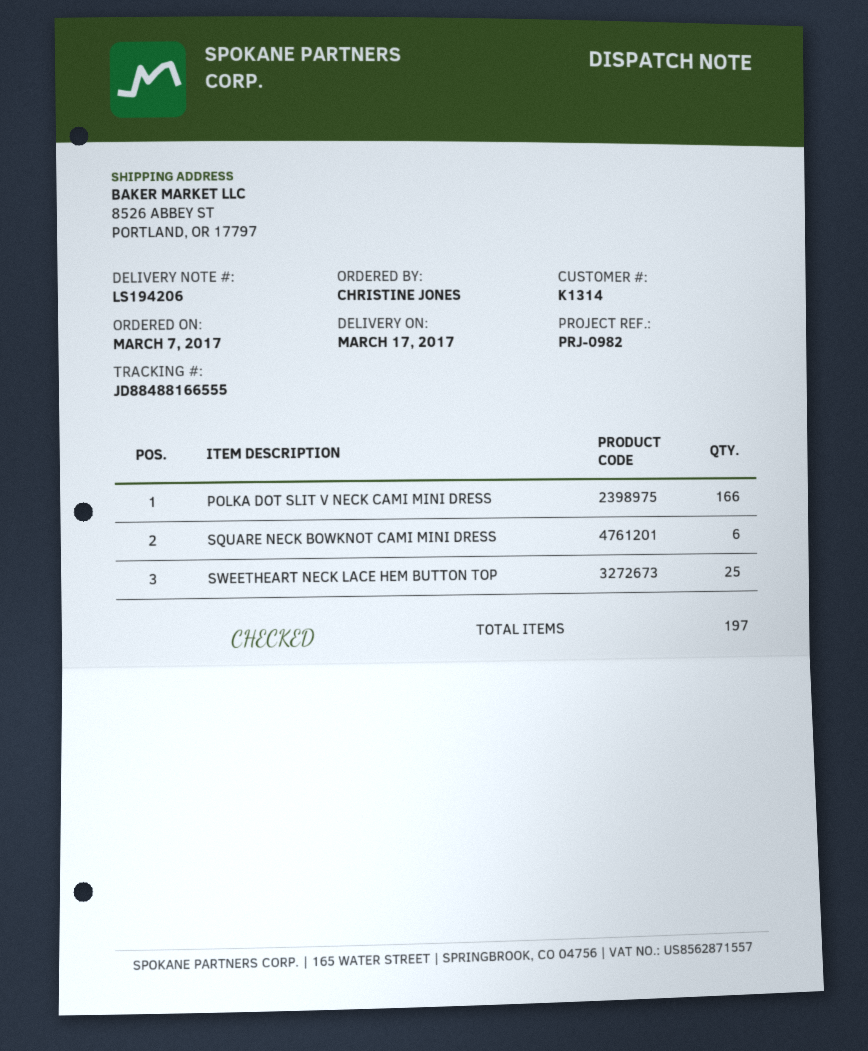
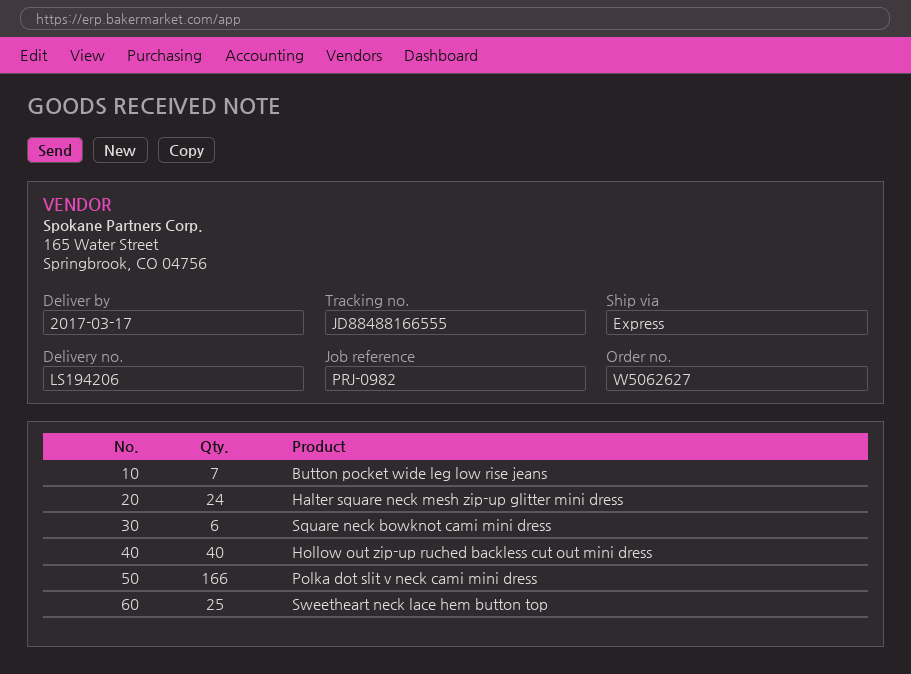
Button pocket wide leg low rise jeans: none -> 7
Halter square neck mesh zip-up glitter mini dress: none -> 24
Hollow out zip-up ruched backless cut out mini dress: none -> 40

